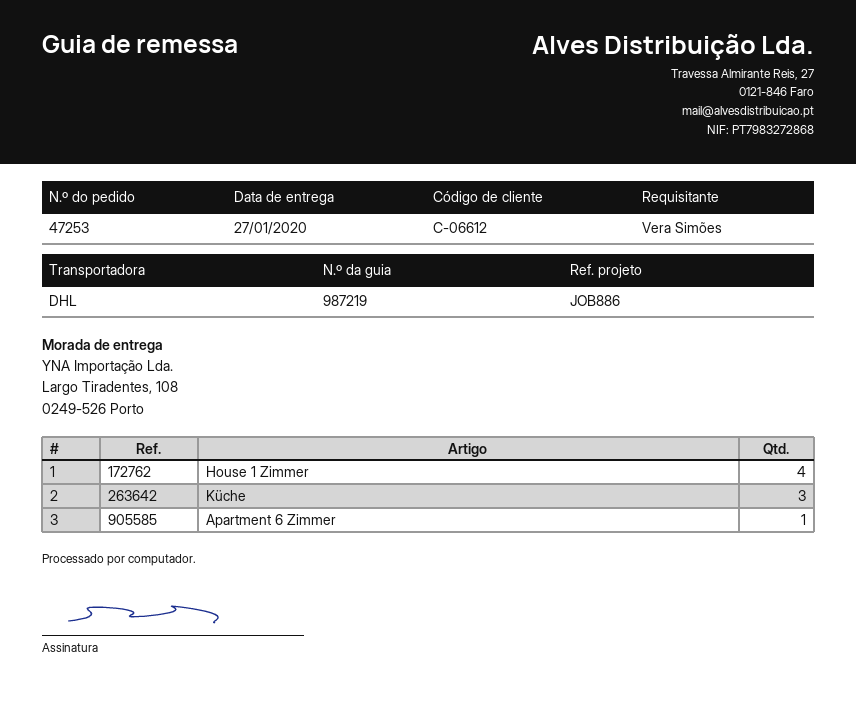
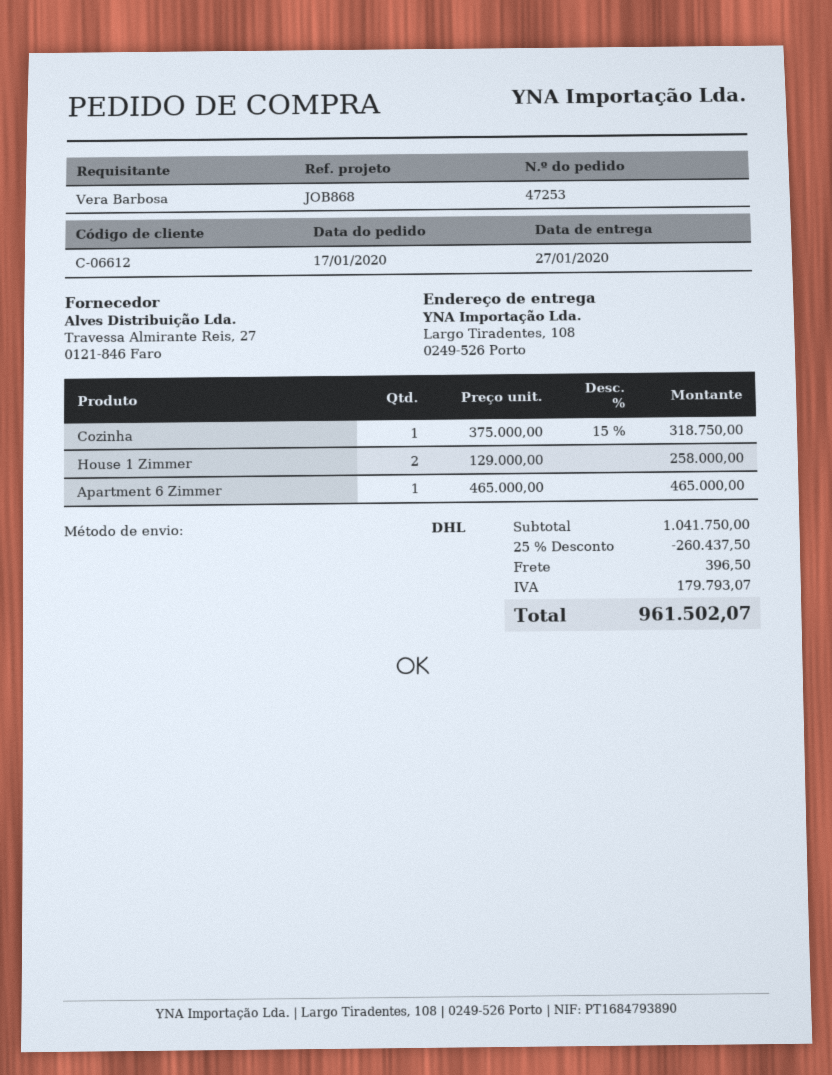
reference: JOB886 -> JOB868
ordered by: Vera Simões -> Vera Barbosa
House 1 Zimmer: 4 -> 2
Küche: 3 -> none
Cozinha: none -> 1

